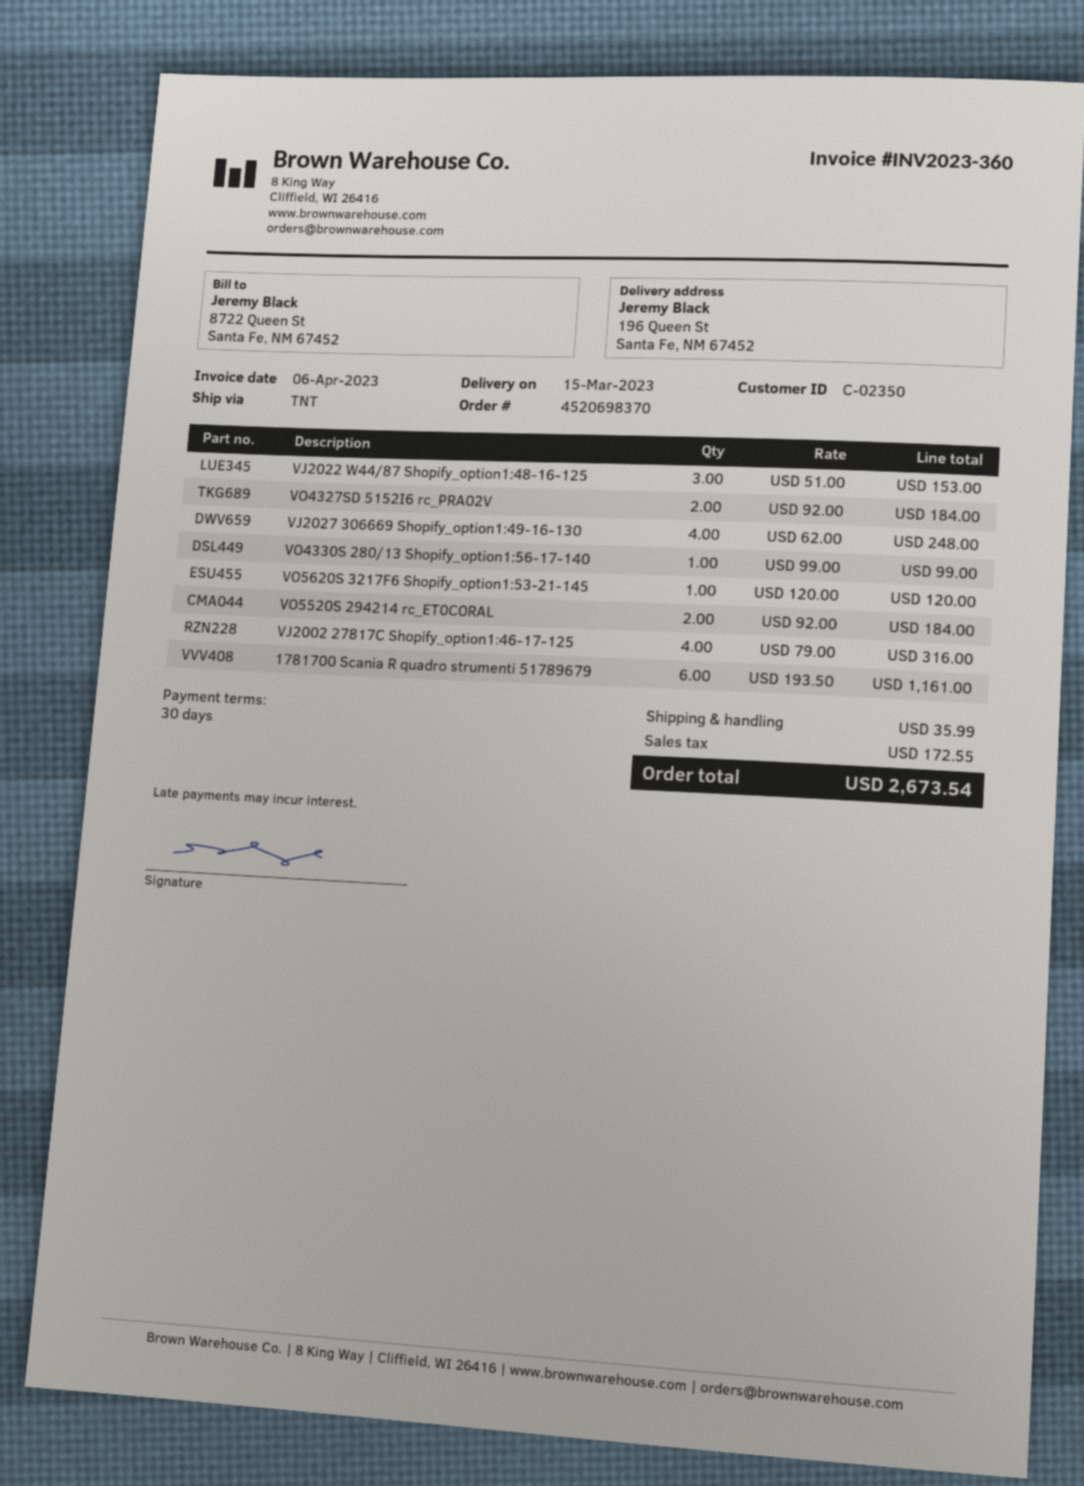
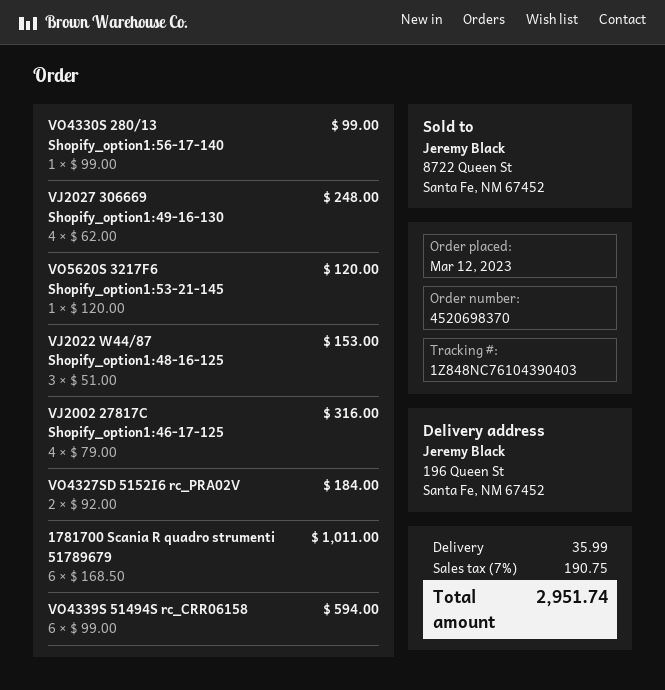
VO5520S 294214 rc_ET0CORAL: 2 x 92.00 = 184.00 -> none
1781700 Scania R quadro strumenti 51789679: 6 x 193.50 = 1161.00 -> 6 x 168.50 = 1011.00
VO4339S 51494S rc_CRR06158: none -> 6 x 99.00 = 594.00
tax: 172.55 -> 190.75
total: 2673.54 -> 2951.74

